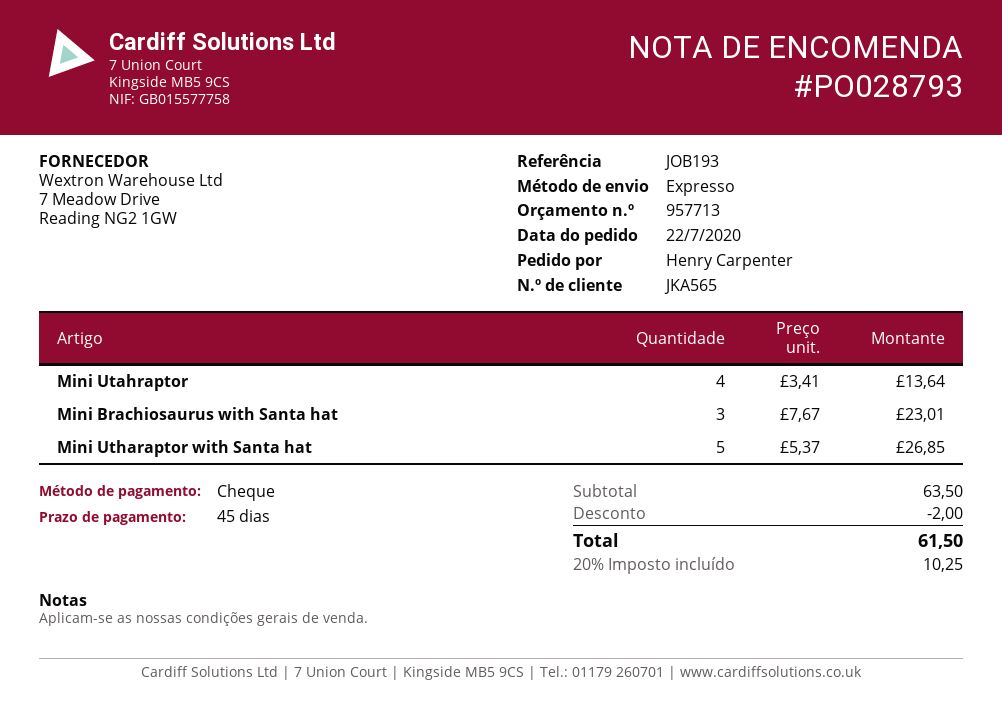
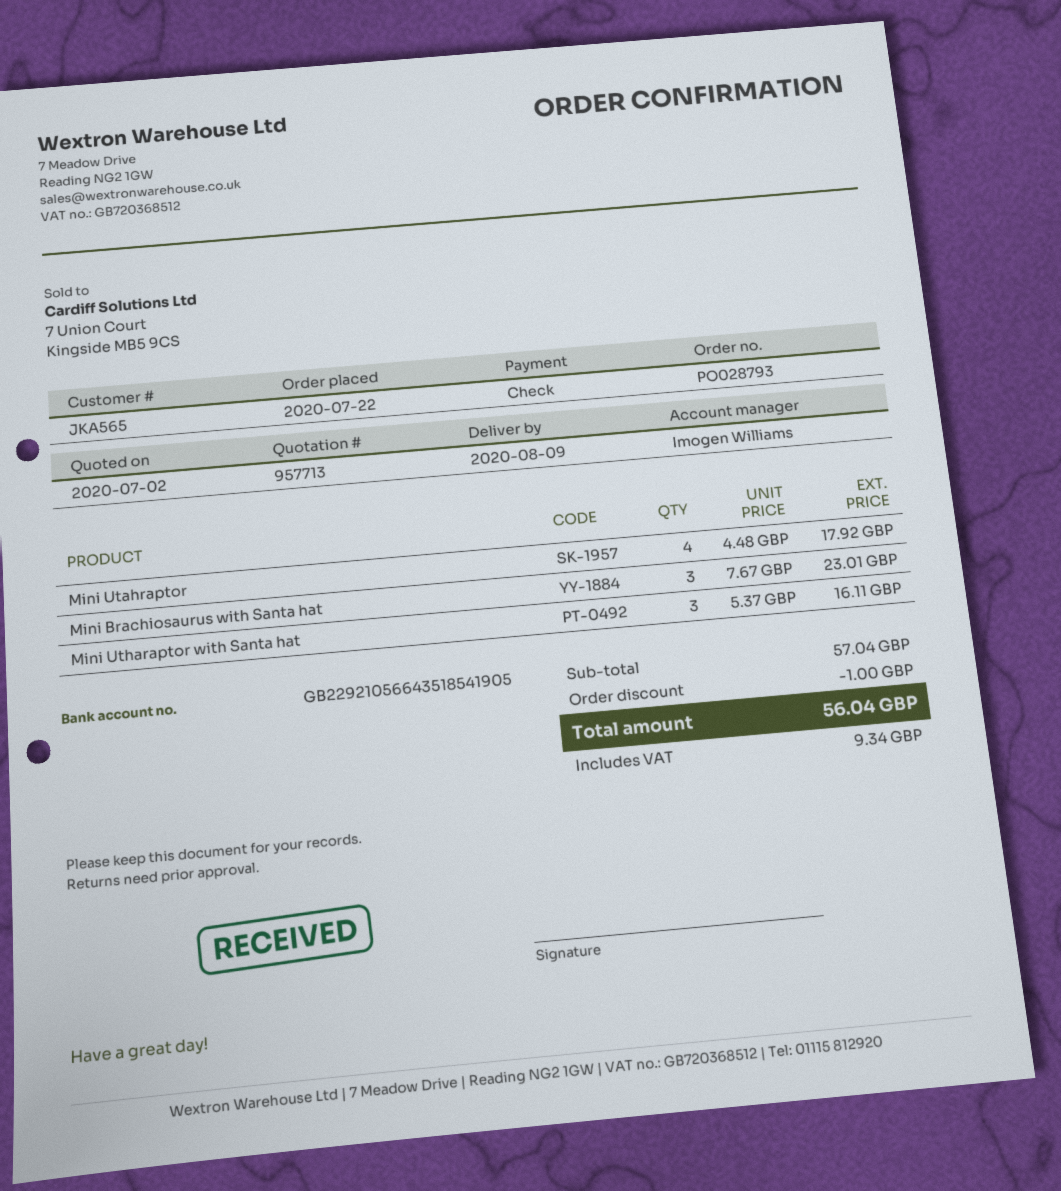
Mini Utahraptor: 4 x 3.41 = 13.64 -> 4 x 4.48 = 17.92
Mini Utharaptor with Santa hat: 5 x 5.37 = 26.85 -> 3 x 5.37 = 16.11
subtotal: 63.50 -> 57.04
discount: 2.00 -> 1.00
tax: 10.25 -> 9.34
total: 61.50 -> 56.04

